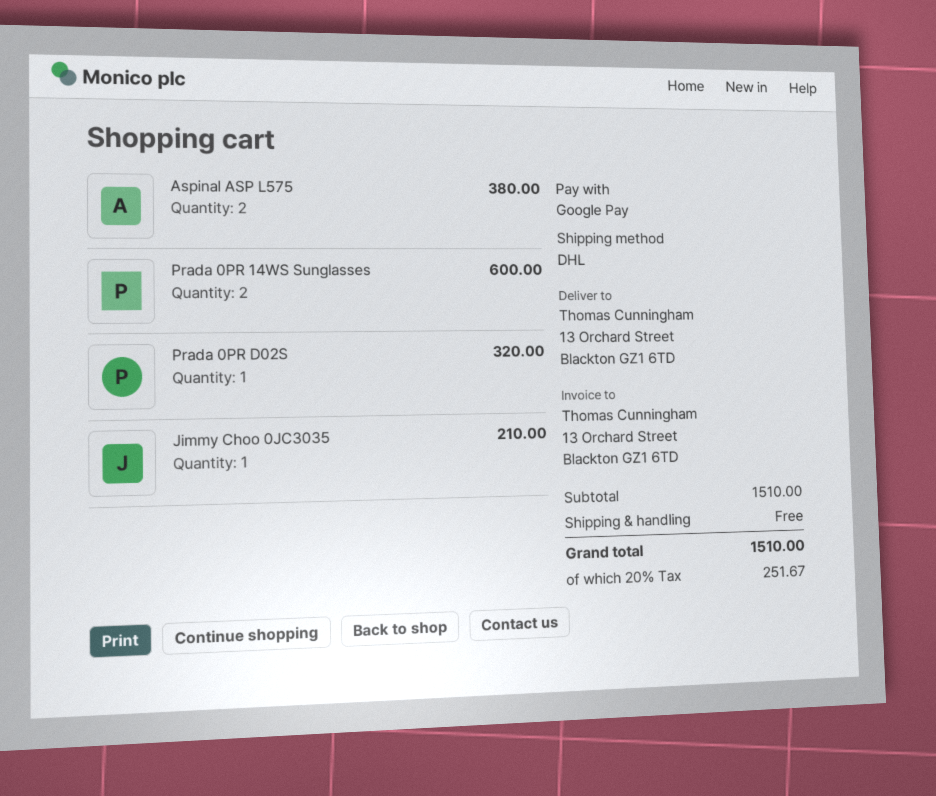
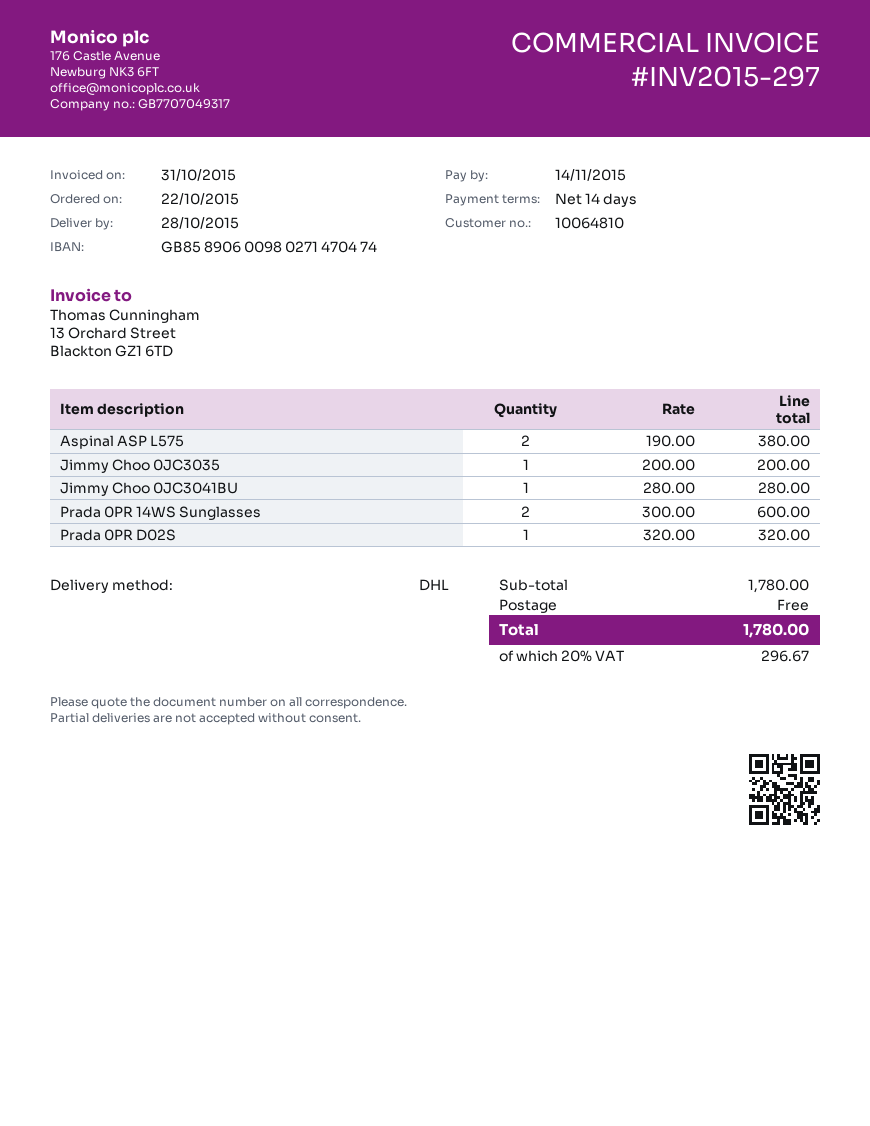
Jimmy Choo 0JC3035: 1 for 210.00 -> 1 for 200.00
Jimmy Choo 0JC3041BU: none -> 1 for 280.00
subtotal: 1510.00 -> 1780.00
tax: 20% = 251.67 -> 20% = 296.67
total: 1510.00 -> 1780.00

